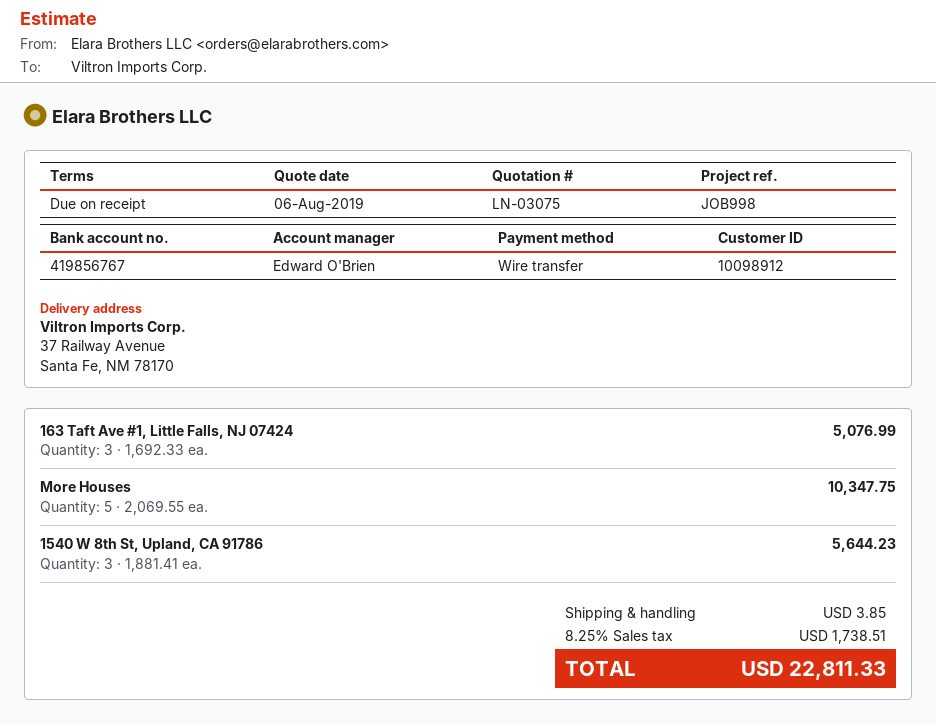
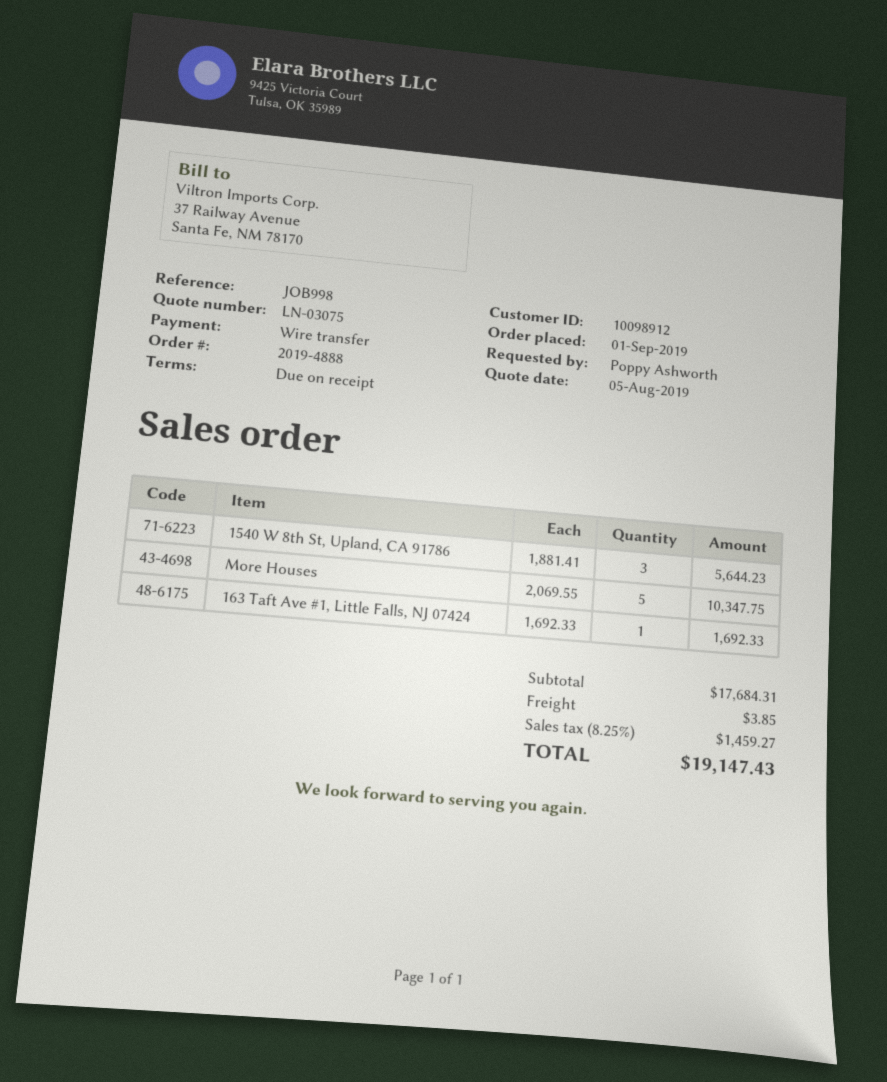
quote date: 2019-08-06 -> 2019-08-05
163 Taft Ave #1, Little Falls, NJ 07424: 3 x 1692.33 = 5076.99 -> 1 x 1692.33 = 1692.33
tax: 8.25% = 1738.51 -> 8.25% = 1459.27
total: 22811.33 -> 19147.43

